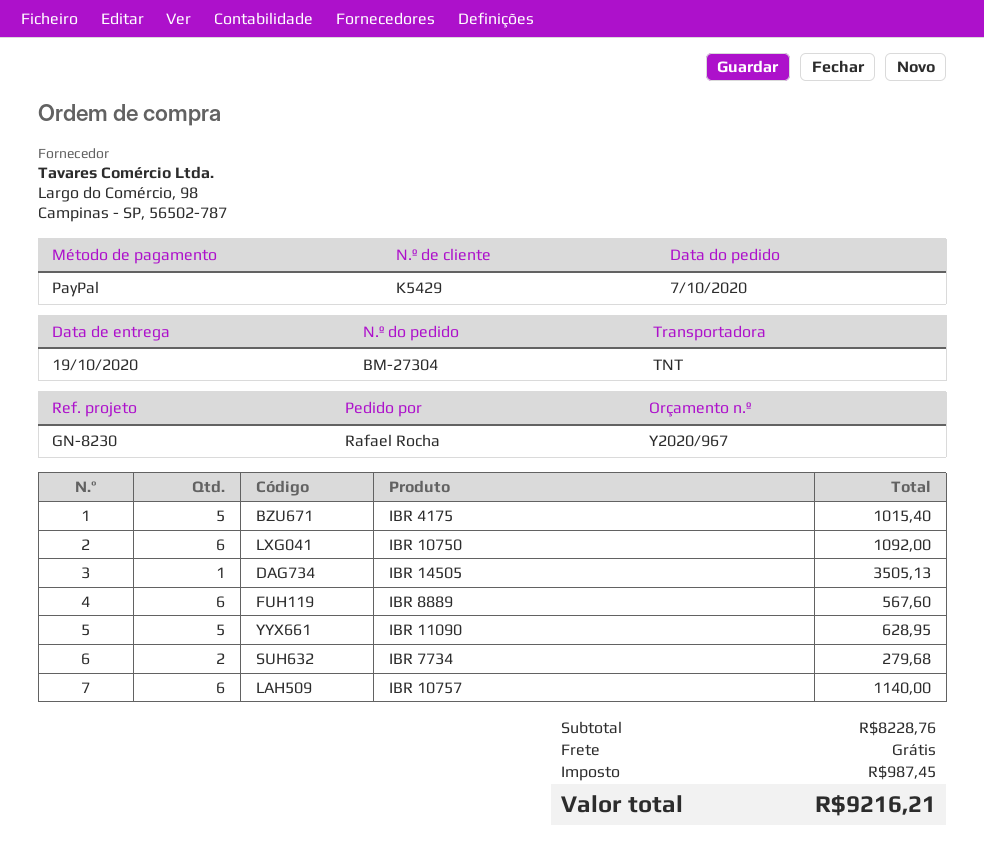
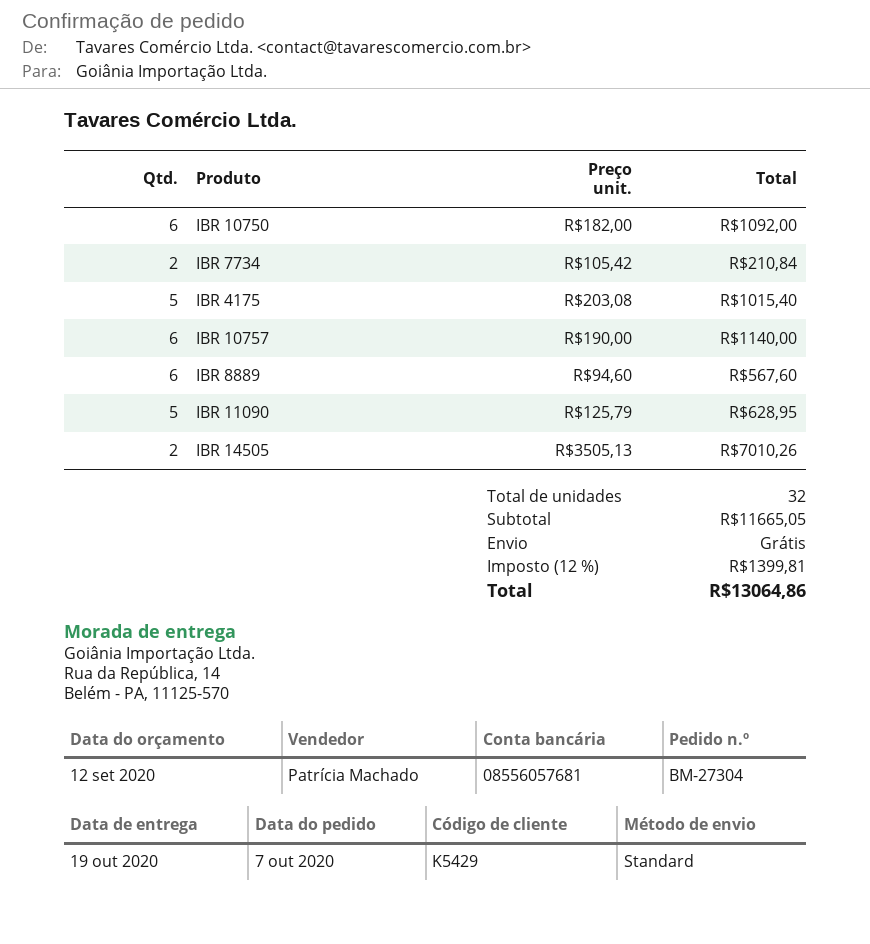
shipping method: TNT -> standard
IBR 14505: 1 for 3505.13 -> 2 for 7010.26
IBR 7734: 2 for 279.68 -> 2 for 210.84
subtotal: 8228.76 -> 11665.05
tax: 987.45 -> 1399.81
total: 9216.21 -> 13064.86

